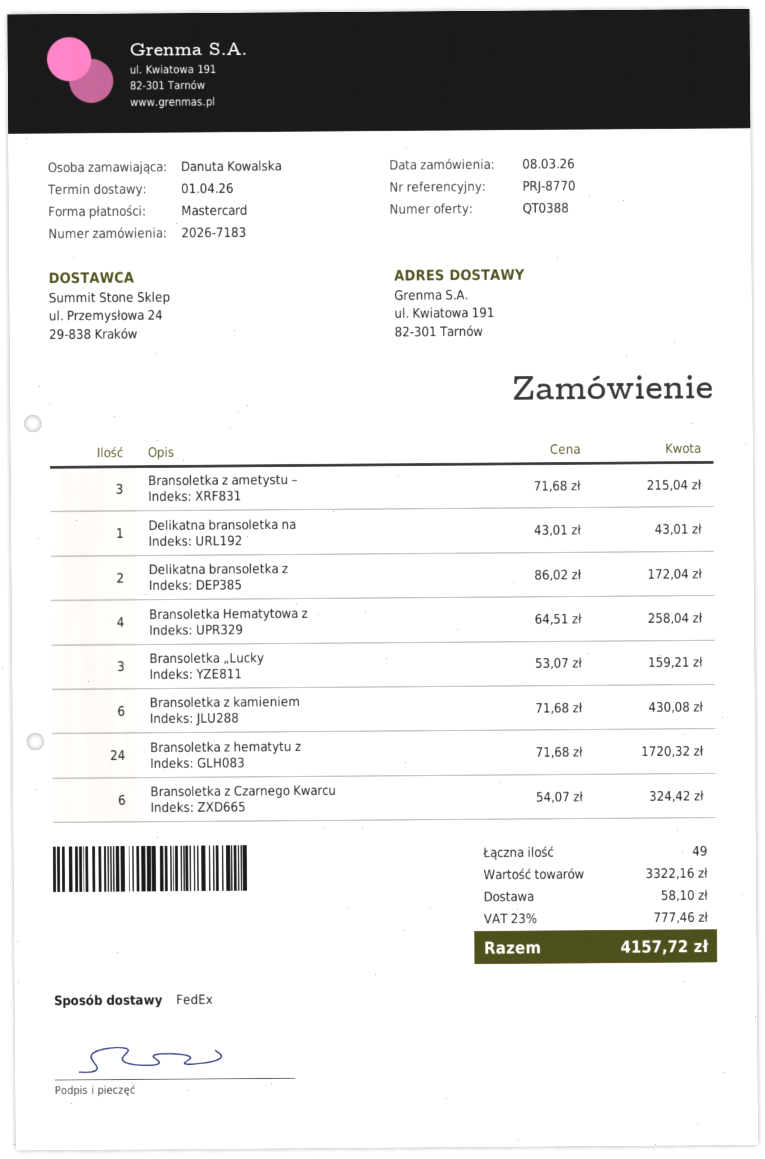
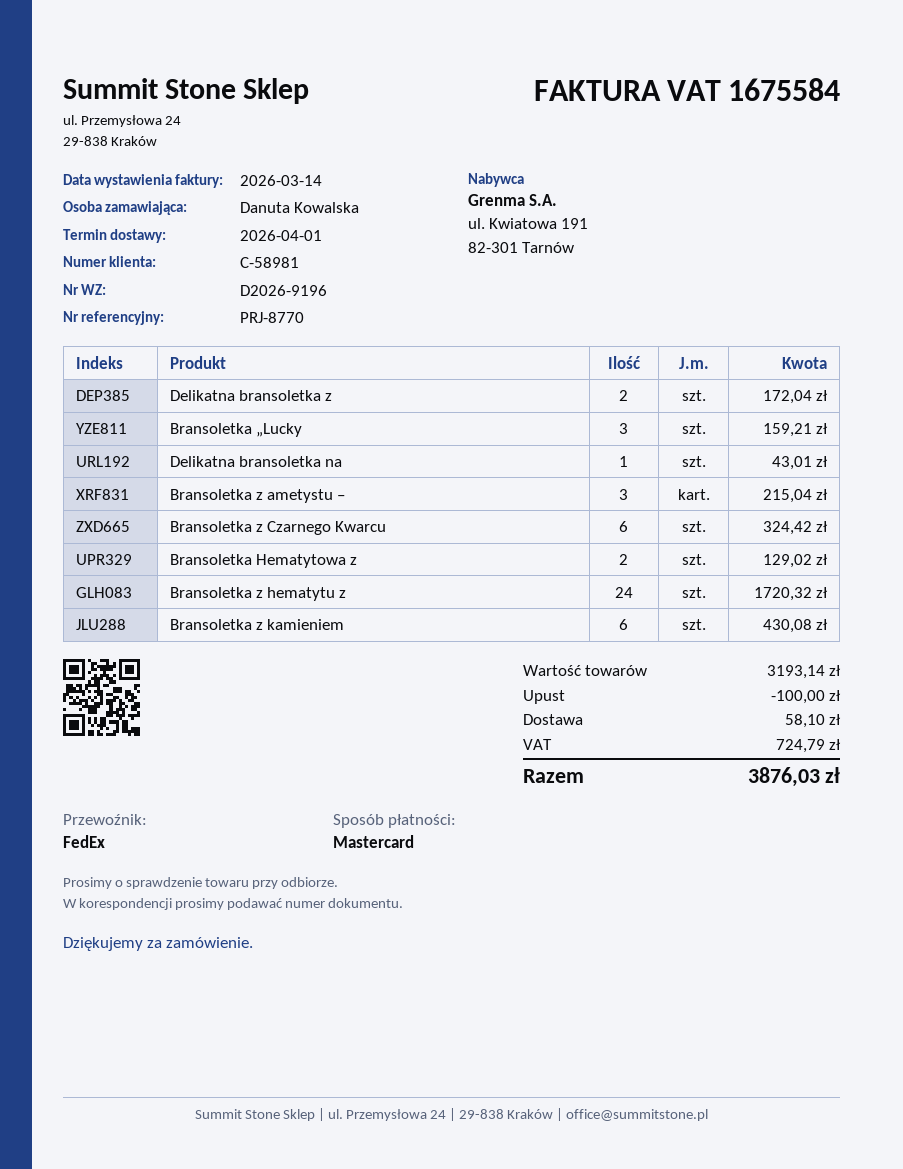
Bransoletka Hematytowa z: 4 for 258.04 -> 2 for 129.02
subtotal: 3322.16 -> 3193.14
discount: none -> 100.00
tax: 777.46 -> 724.79
total: 4157.72 -> 3876.03

